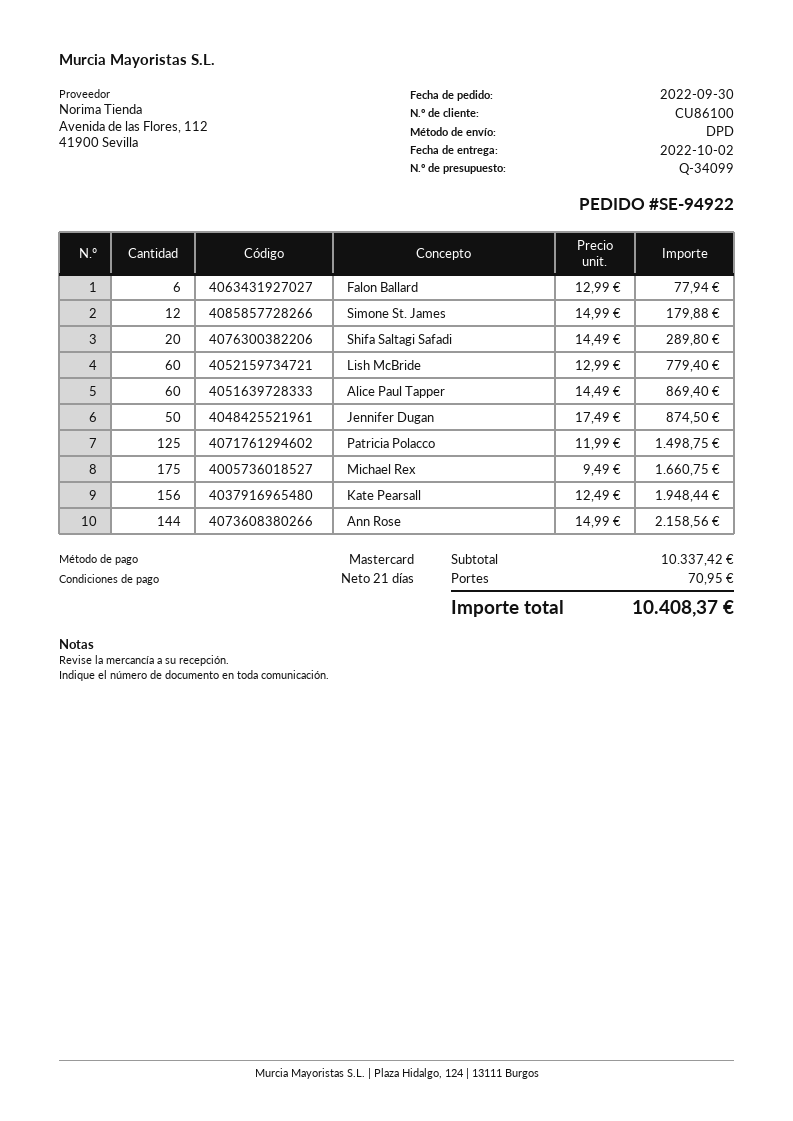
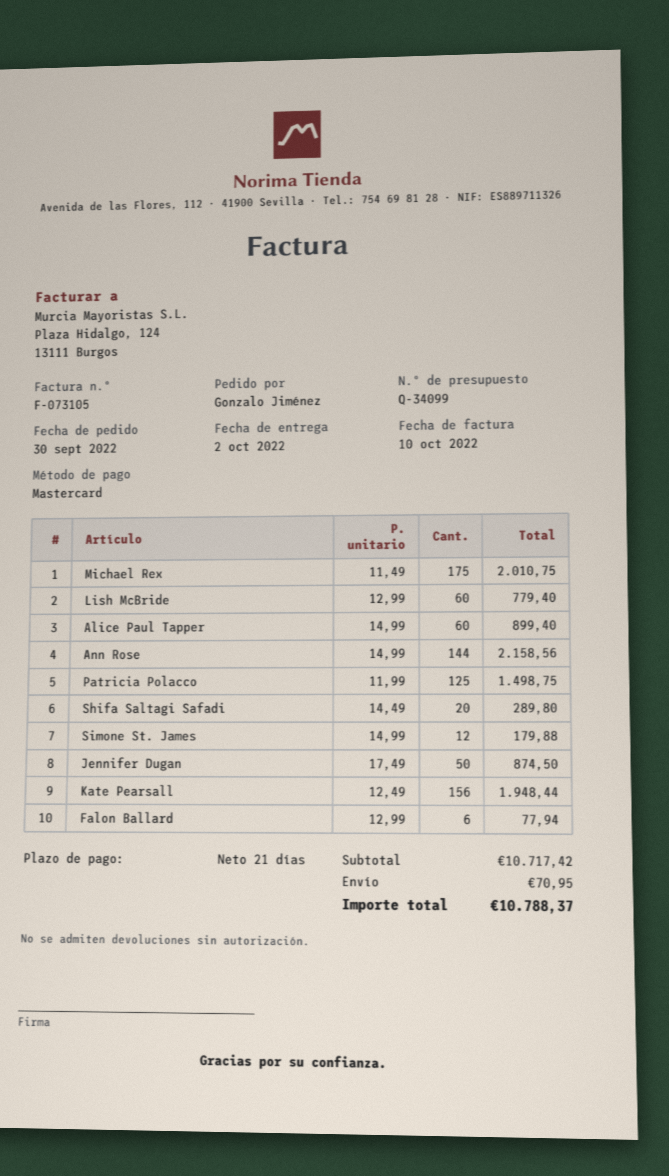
Alice Paul Tapper: 60 x 14.49 = 869.40 -> 60 x 14.99 = 899.40
Michael Rex: 175 x 9.49 = 1660.75 -> 175 x 11.49 = 2010.75
subtotal: 10337.42 -> 10717.42
total: 10408.37 -> 10788.37

